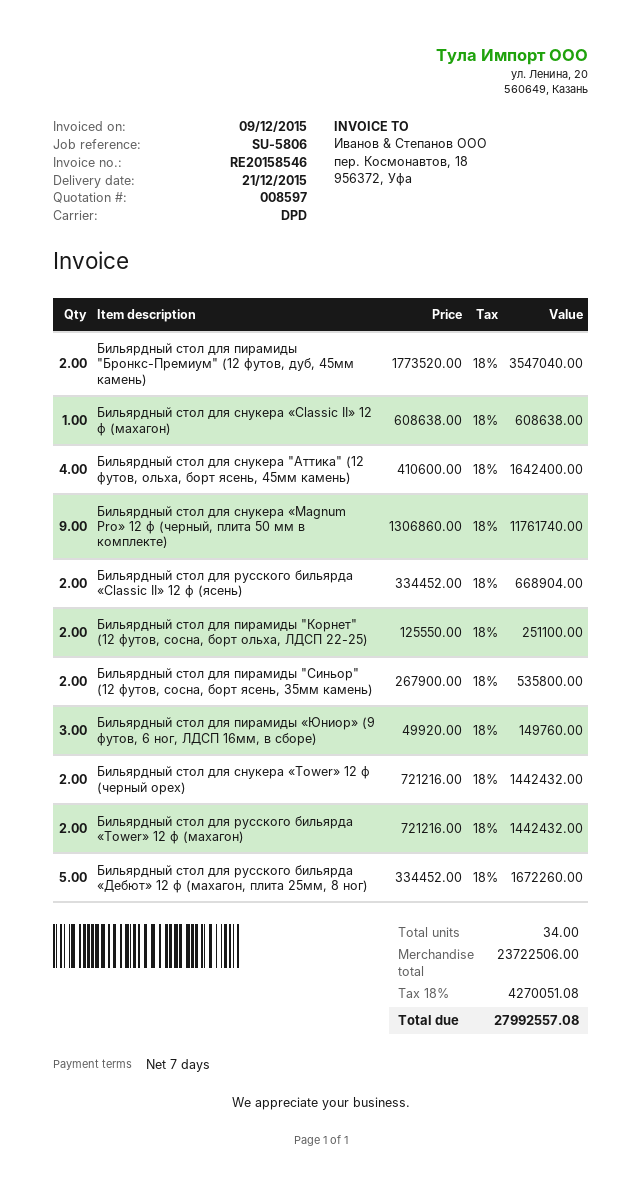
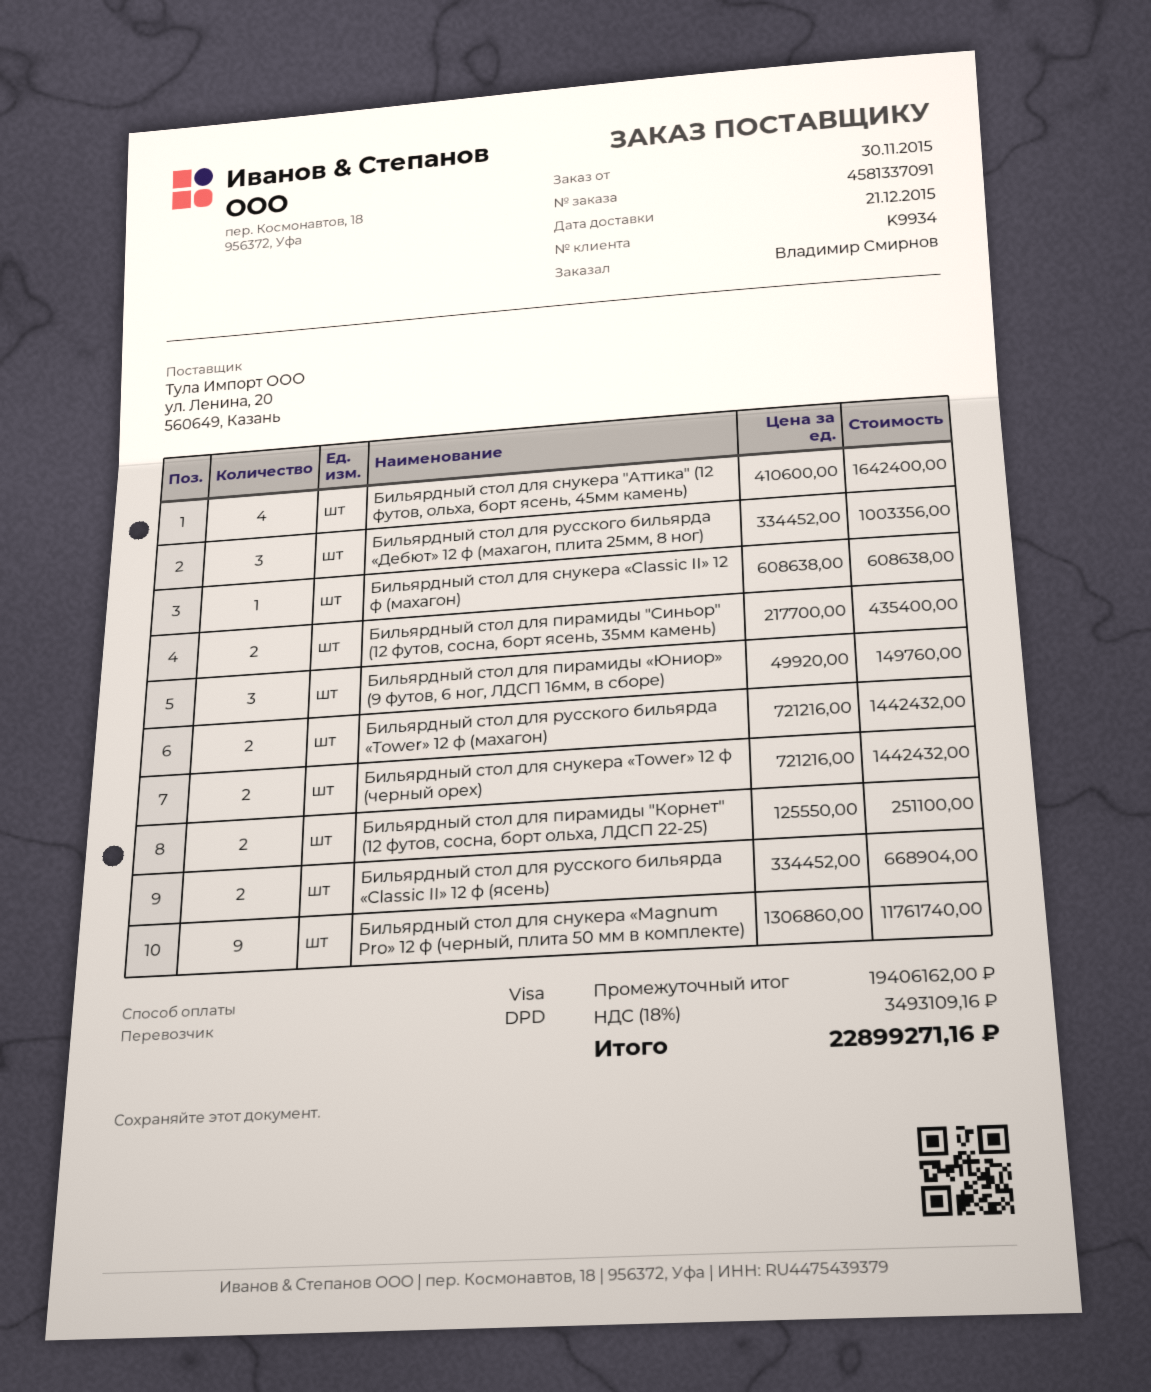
Бильярдный стол для пирамиды "Бронкс-Премиум" (12 футов, дуб, 45мм камень): 2 x 1773520.00 = 3547040.00 -> none
Бильярдный стол для пирамиды "Синьор" (12 футов, сосна, борт ясень, 35мм камень): 2 x 267900.00 = 535800.00 -> 2 x 217700.00 = 435400.00
Бильярдный стол для русского бильярда «Дебют» 12 ф (махагон, плита 25мм, 8 ног): 5 x 334452.00 = 1672260.00 -> 3 x 334452.00 = 1003356.00
subtotal: 23722506.00 -> 19406162.00
tax: 18% = 4270051.08 -> 18% = 3493109.16
total: 27992557.08 -> 22899271.16

